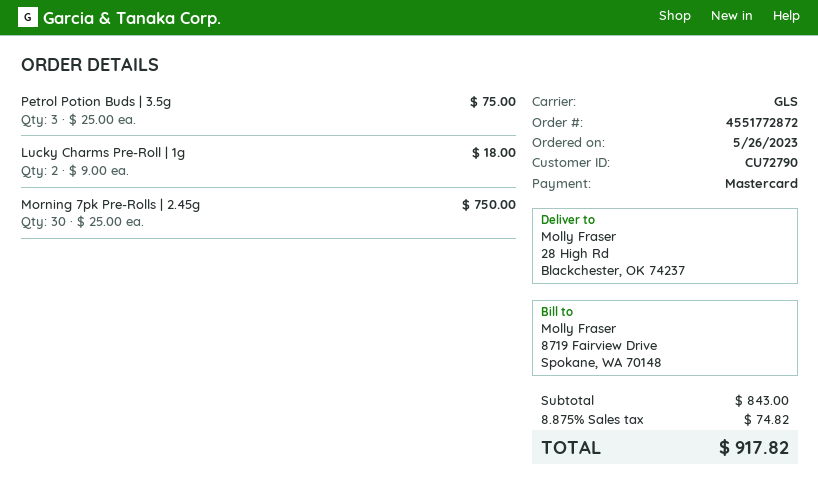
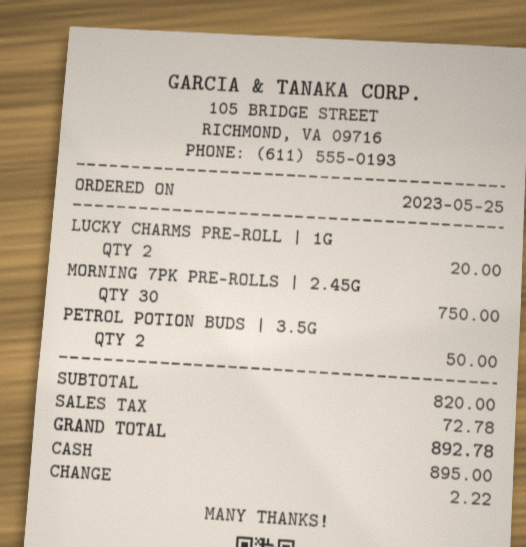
order date: 2023-05-26 -> 2023-05-25
payment method: Mastercard -> cash
Petrol Potion Buds | 3.5g: 3 for 75.00 -> 2 for 50.00
Lucky Charms Pre-Roll | 1g: 2 for 18.00 -> 2 for 20.00
subtotal: 843.00 -> 820.00
tax: 74.82 -> 72.78
total: 917.82 -> 892.78

